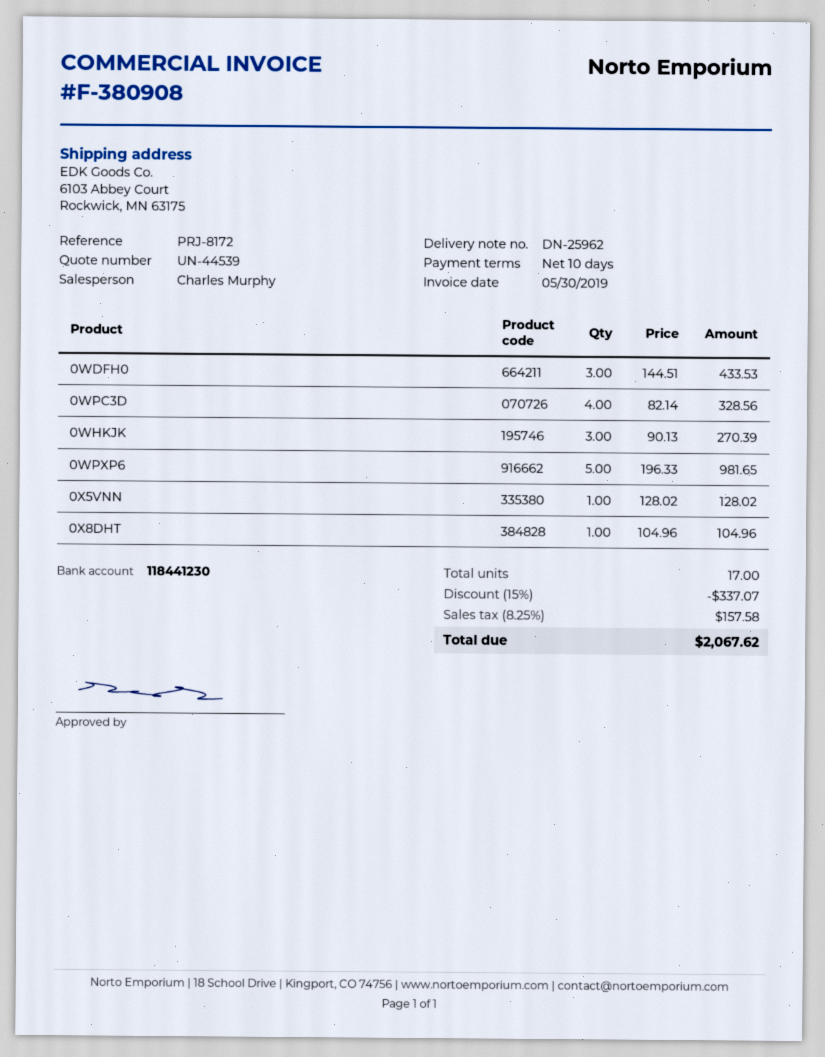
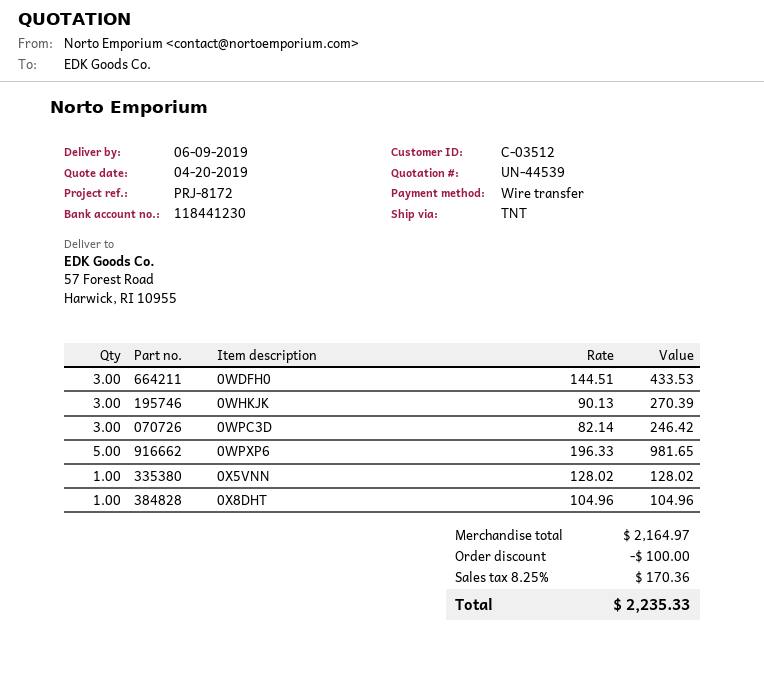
ship to: 6103 Abbey Court, Rockwick, MN 63175 -> 57 Forest Road, Harwick, RI 10955
0WPC3D: 4 x 82.14 = 328.56 -> 3 x 82.14 = 246.42
discount: 337.07 -> 100.00
tax: 8.25% = 157.58 -> 8.25% = 170.36
total: 2067.62 -> 2235.33

